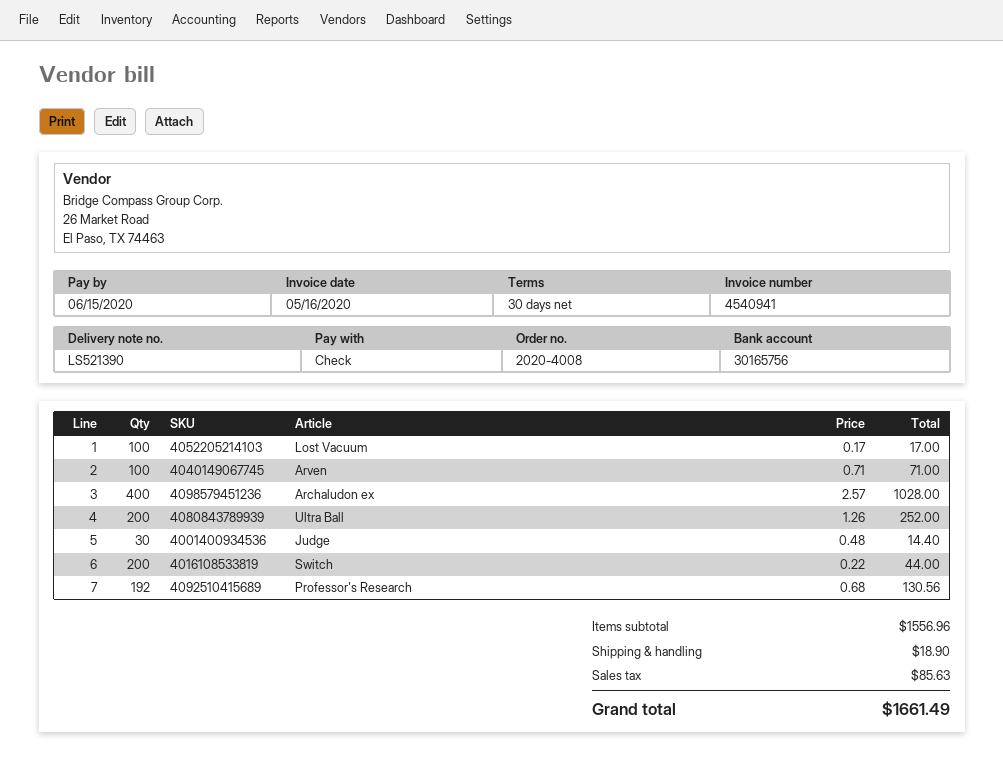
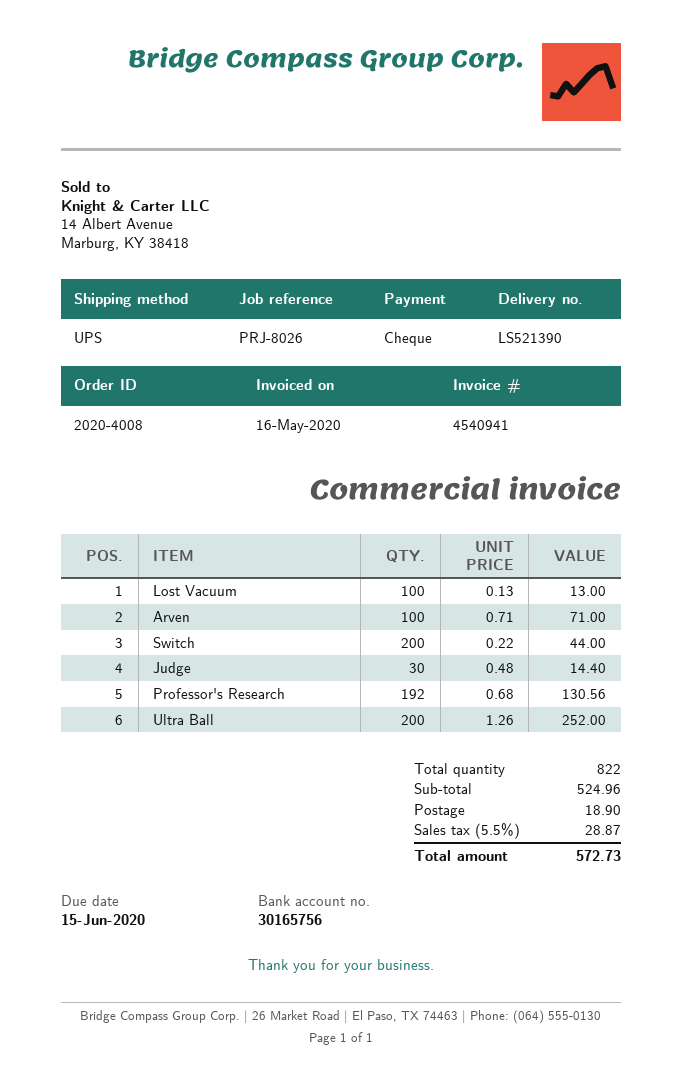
Lost Vacuum: 100 x 0.17 = 17.00 -> 100 x 0.13 = 13.00
Archaludon ex: 400 x 2.57 = 1028.00 -> none
subtotal: 1556.96 -> 524.96
tax: 85.63 -> 28.87
total: 1661.49 -> 572.73

